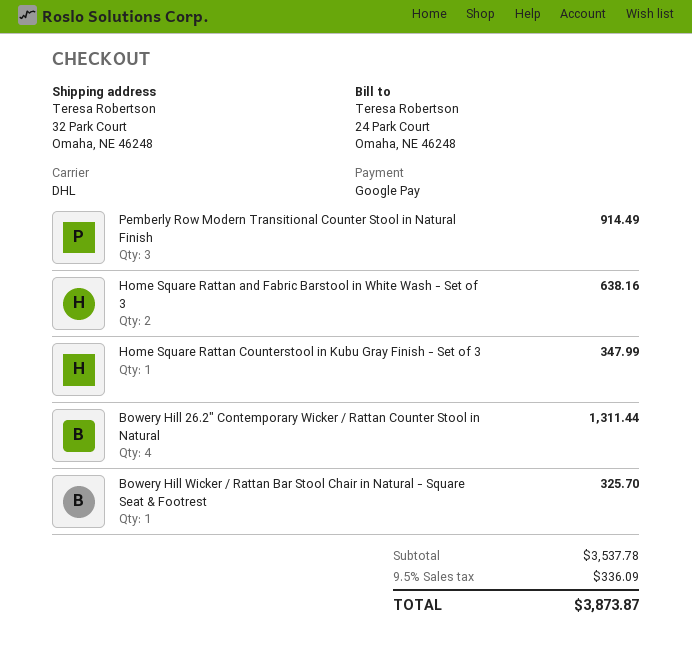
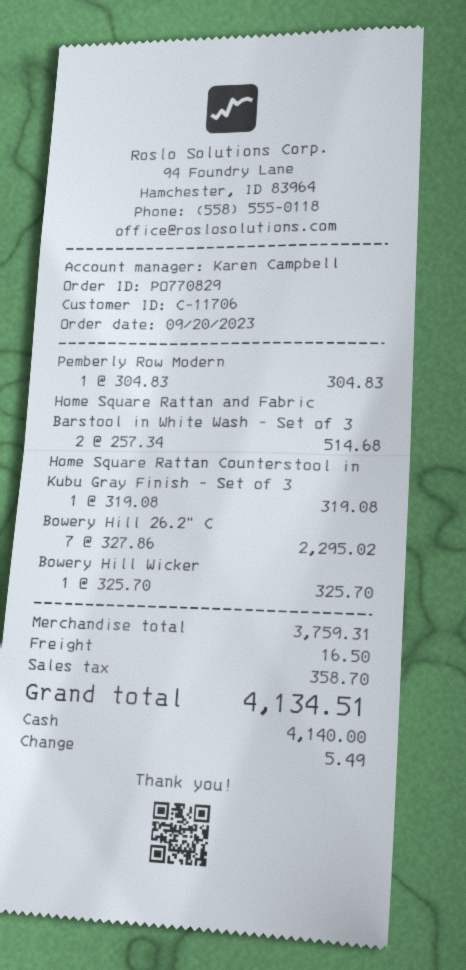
payment method: Google Pay -> cash
Pemberly Row Modern Transitional Counter Stool in Natural Finish: 3 for 914.49 -> 1 for 304.83
Home Square Rattan and Fabric Barstool in White Wash - Set of 3: 2 for 638.16 -> 2 for 514.68
Home Square Rattan Counterstool in Kubu Gray Finish - Set of 3: 1 for 347.99 -> 1 for 319.08
Bowery Hill 26.2" Contemporary Wicker / Rattan Counter Stool in Natural: 4 for 1311.44 -> 7 for 2295.02
subtotal: 3537.78 -> 3759.31
shipping: none -> 16.50
tax: 336.09 -> 358.70
total: 3873.87 -> 4134.51

